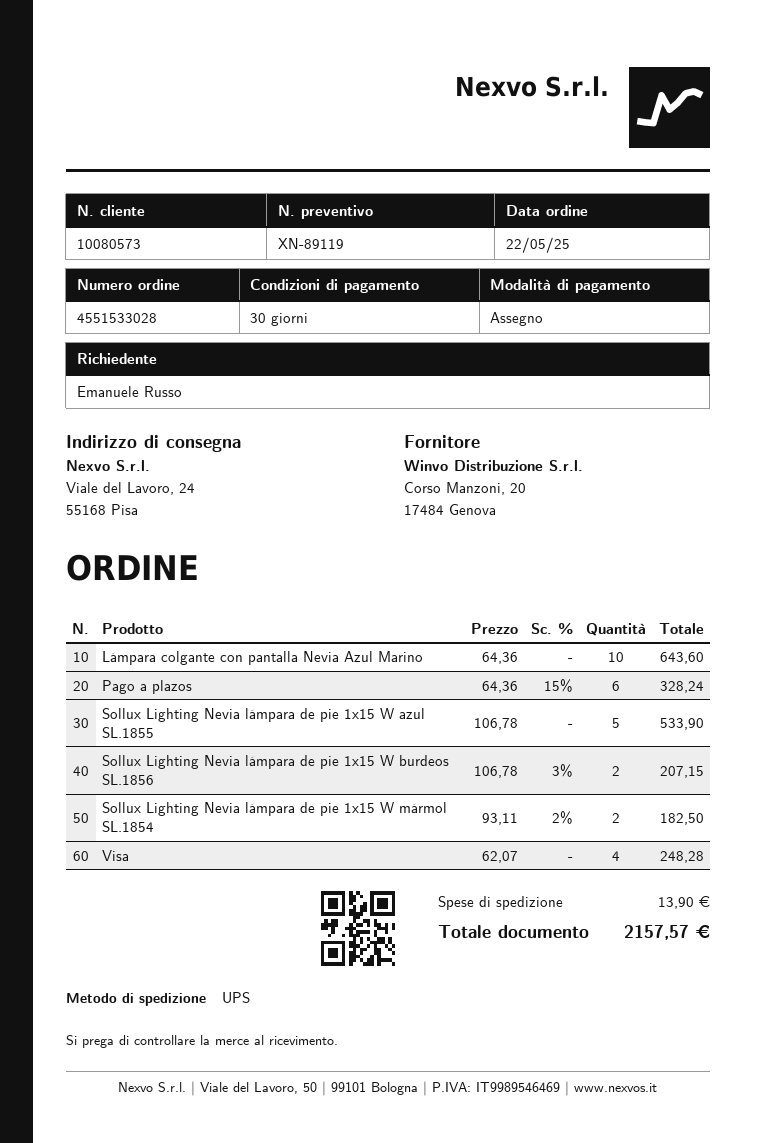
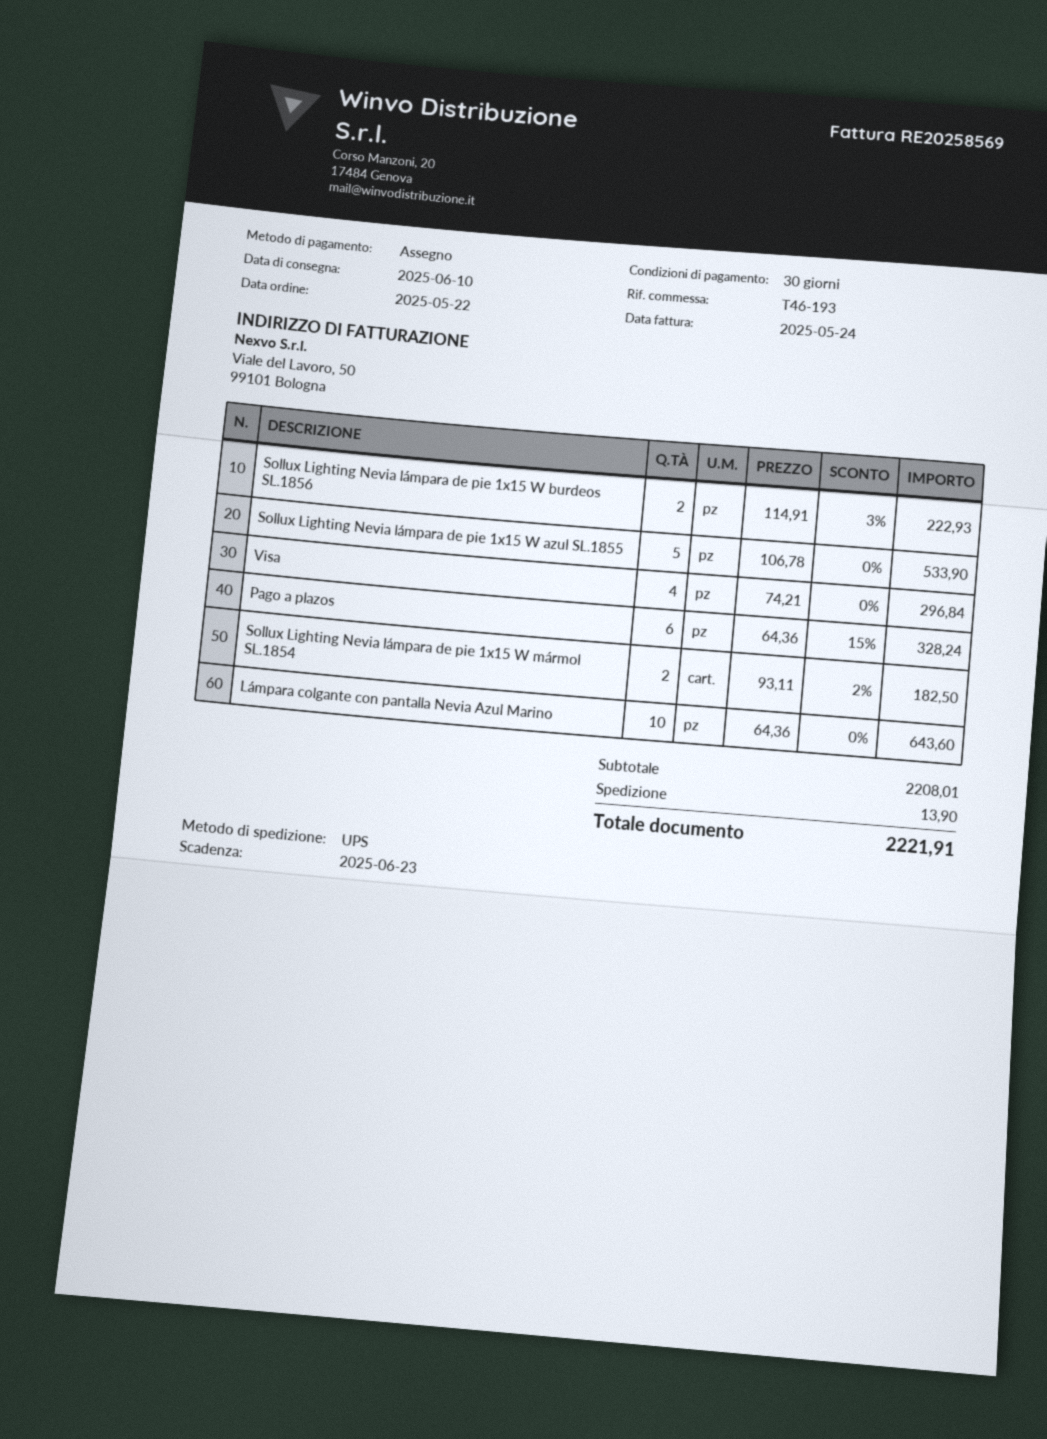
Sollux Lighting Nevia lámpara de pie 1x15 W burdeos SL.1856: 2 x 106.78 - 3% = 207.15 -> 2 x 114.91 - 3% = 222.93
Visa: 4 x 62.07 = 248.28 -> 4 x 74.21 = 296.84
total: 2157.57 -> 2221.91

